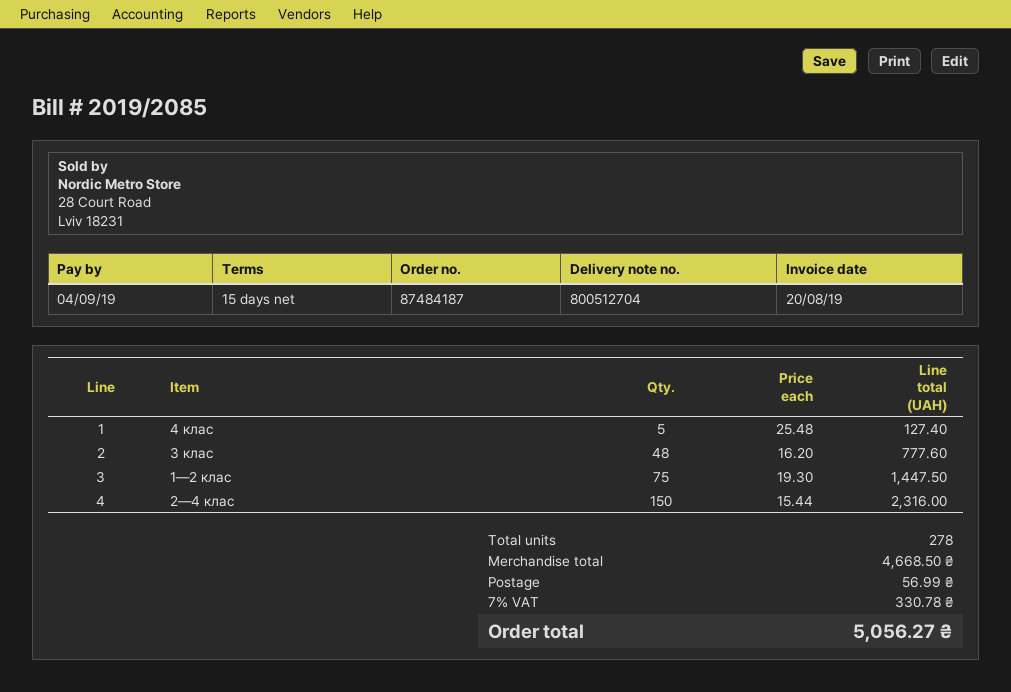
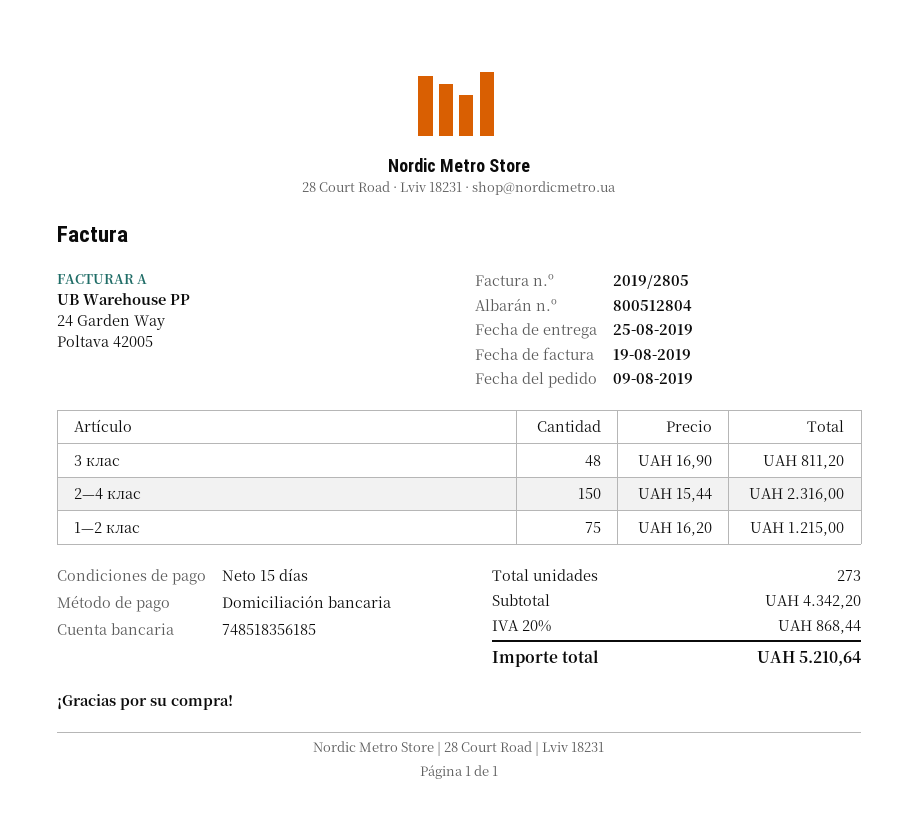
delivery note number: 800512704 -> 800512804
invoice number: 2019/2085 -> 2019/2805
invoice date: 2019-08-20 -> 2019-08-19
4 клас: 5 x 25.48 = 127.40 -> none
3 клас: 48 x 16.20 = 777.60 -> 48 x 16.90 = 811.20
1—2 клас: 75 x 19.30 = 1447.50 -> 75 x 16.20 = 1215.00
total quantity: 278 -> 273
subtotal: 4668.50 -> 4342.20
shipping: 56.99 -> none
tax: 7% = 330.78 -> 20% = 868.44
total: 5056.27 -> 5210.64

